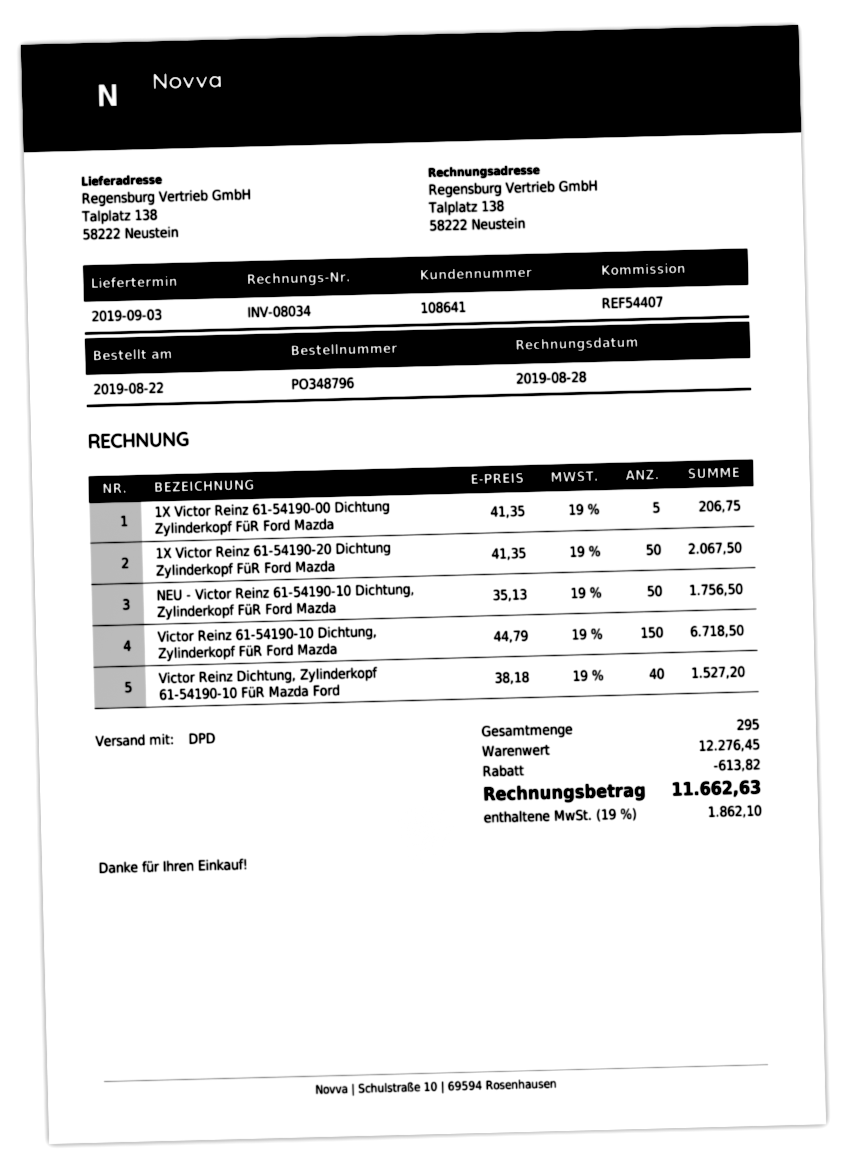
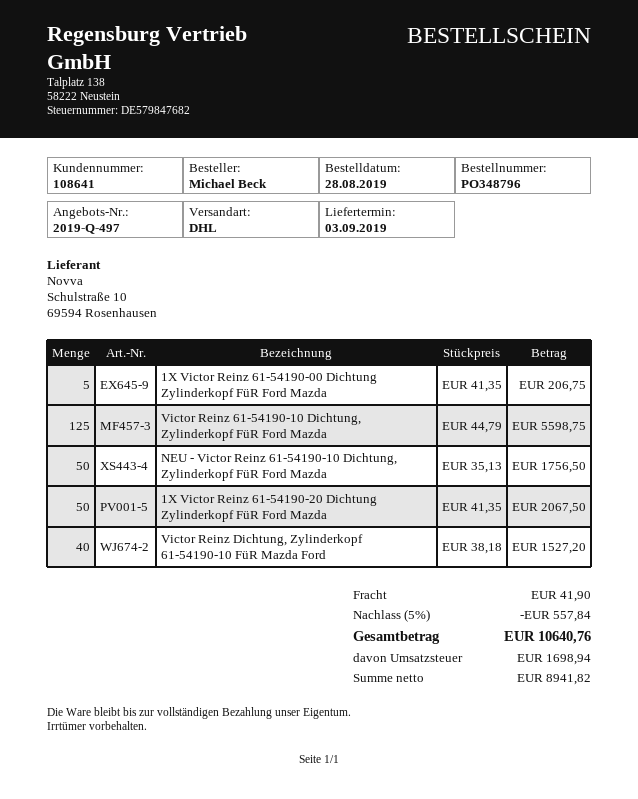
order date: 2019-08-22 -> 2019-08-28
shipping method: DPD -> DHL
Victor Reinz 61-54190-10 Dichtung, Zylinderkopf FüR Ford Mazda: 150 x 44.79 = 6718.50 -> 125 x 44.79 = 5598.75
discount: 613.82 -> 557.84
shipping: none -> 41.90
tax: 1862.10 -> 1698.94
total: 11662.63 -> 10640.76

